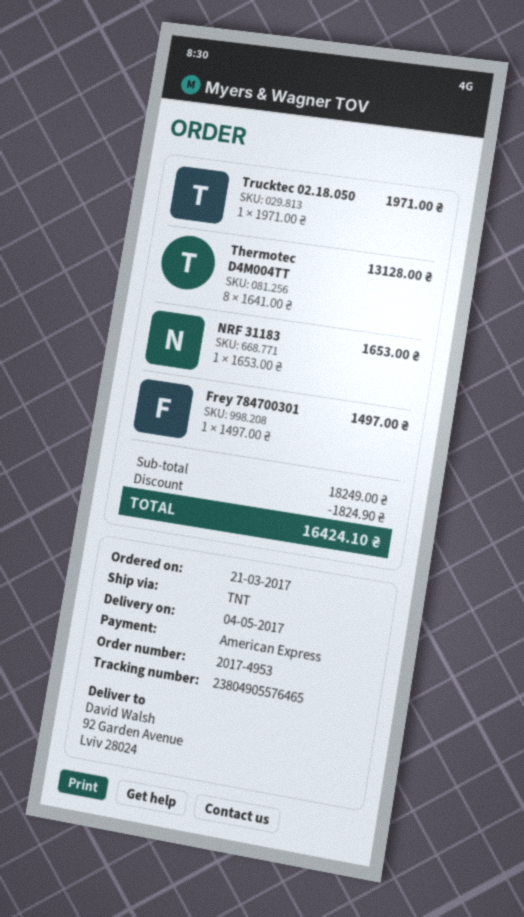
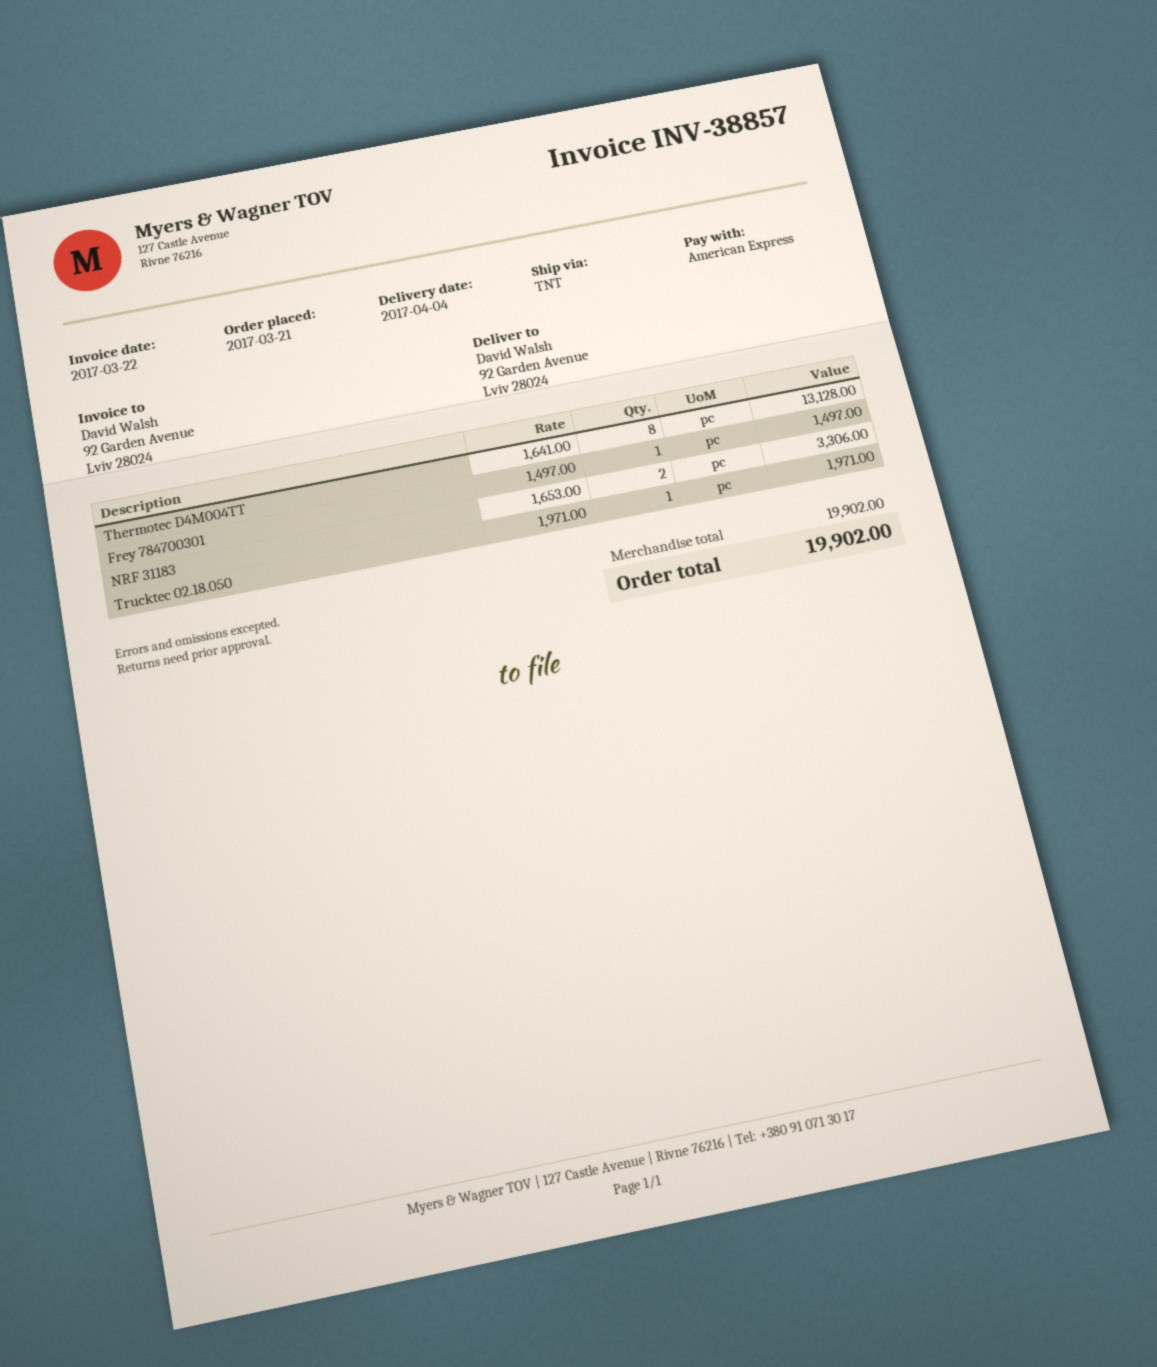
delivery date: 2017-05-04 -> 2017-04-04
NRF 31183: 1 x 1653.00 = 1653.00 -> 2 x 1653.00 = 3306.00
subtotal: 18249.00 -> 19902.00
discount: 1824.90 -> none
total: 16424.10 -> 19902.00

